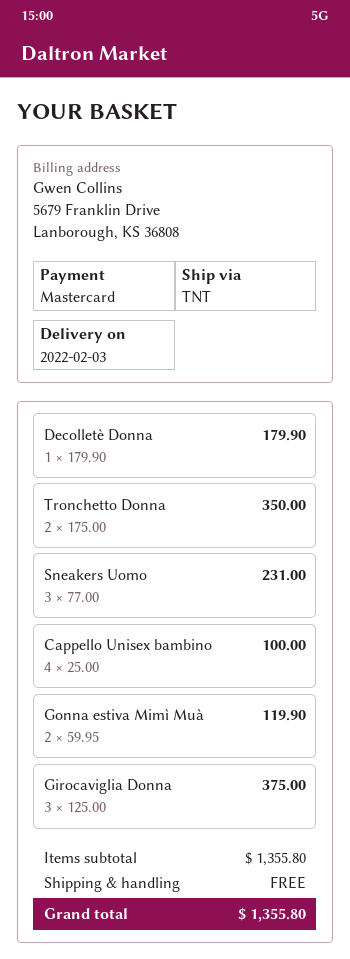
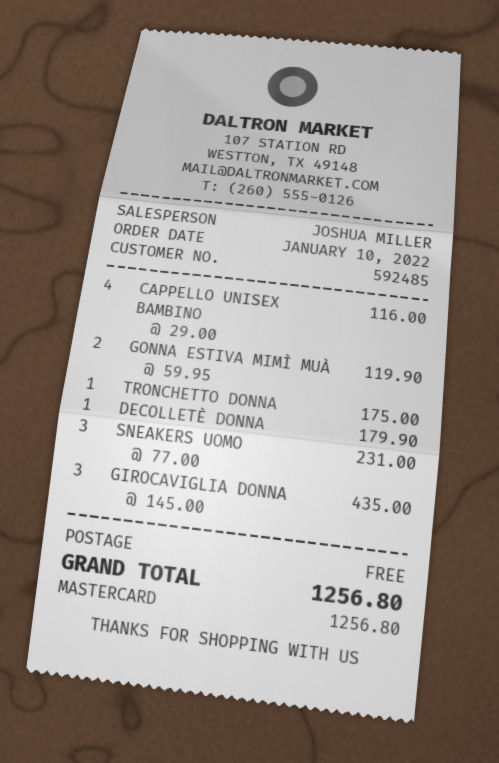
Tronchetto Donna: 2 x 175.00 = 350.00 -> 1 x 175.00 = 175.00
Cappello Unisex bambino: 4 x 25.00 = 100.00 -> 4 x 29.00 = 116.00
Girocaviglia Donna: 3 x 125.00 = 375.00 -> 3 x 145.00 = 435.00
total: 1355.80 -> 1256.80

